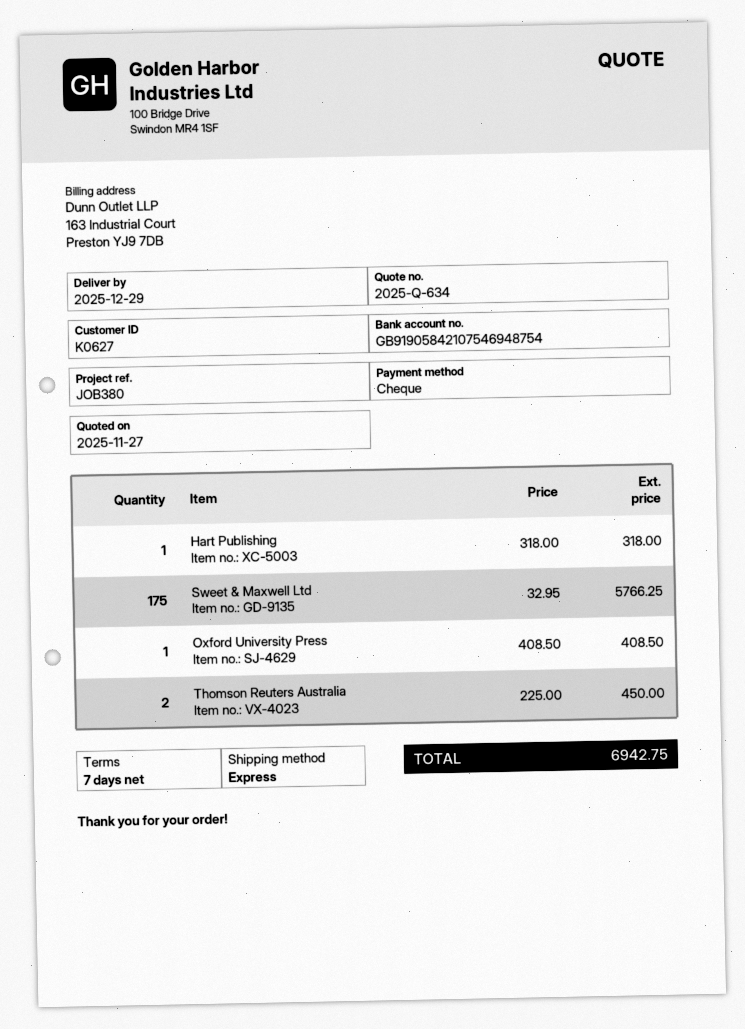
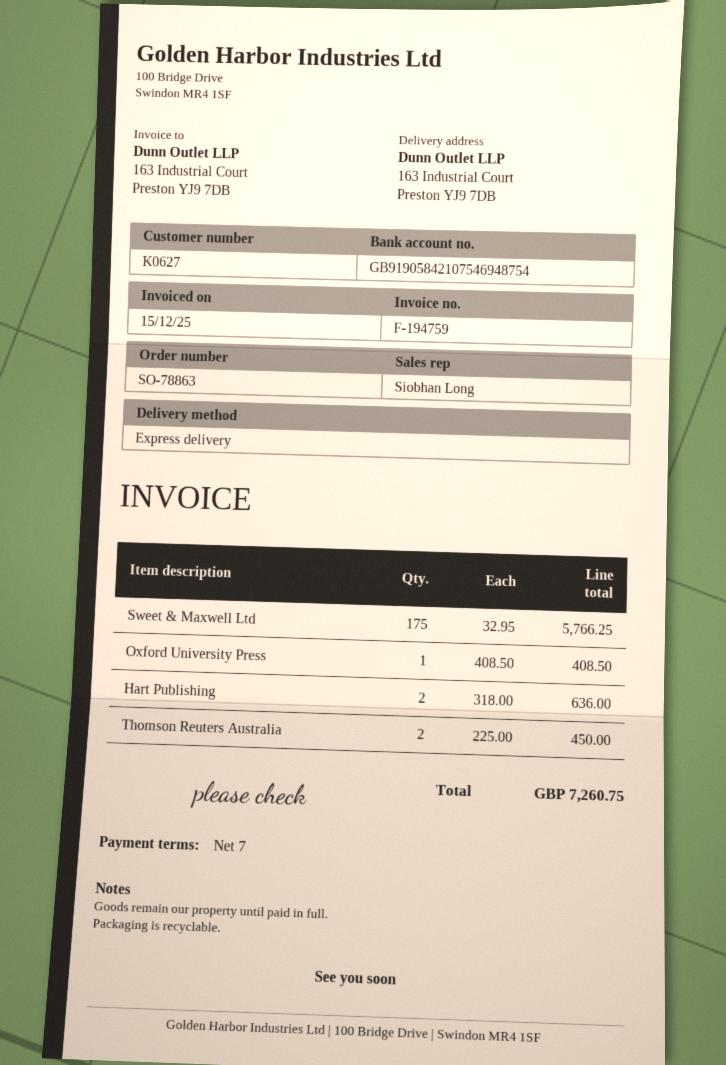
Hart Publishing: 1 x 318.00 = 318.00 -> 2 x 318.00 = 636.00
total: 6942.75 -> 7260.75

